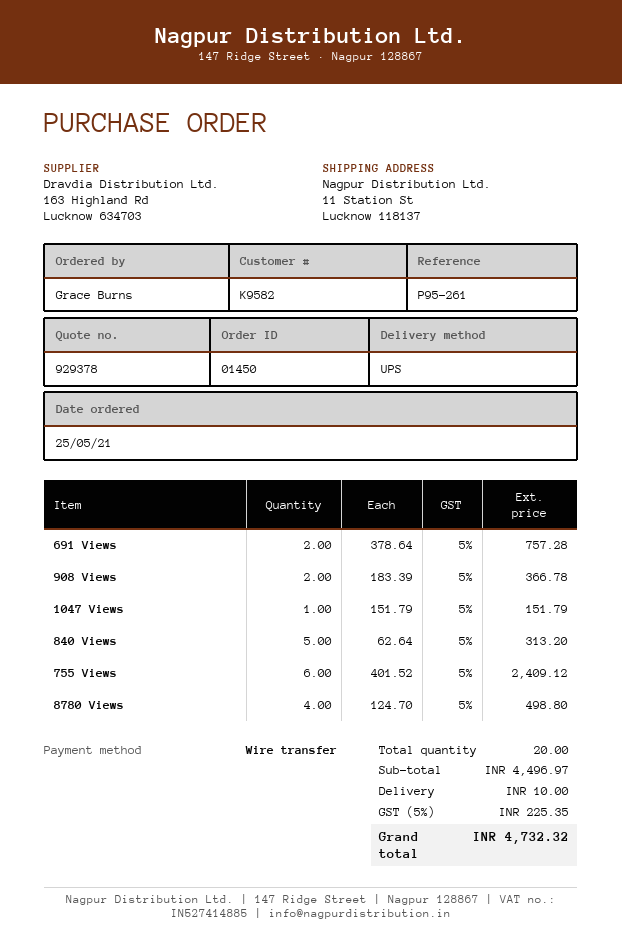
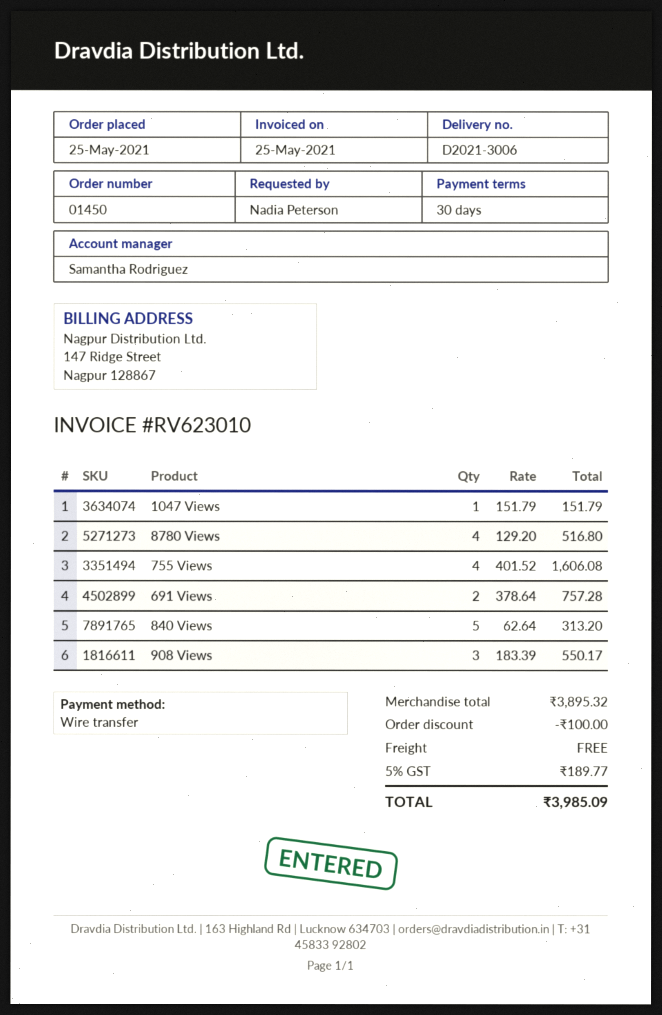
ordered by: Grace Burns -> Nadia Peterson
908 Views: 2 x 183.39 = 366.78 -> 3 x 183.39 = 550.17
755 Views: 6 x 401.52 = 2409.12 -> 4 x 401.52 = 1606.08
8780 Views: 4 x 124.70 = 498.80 -> 4 x 129.20 = 516.80
subtotal: 4496.97 -> 3895.32
discount: none -> 100.00
shipping: 10.00 -> 0.00
tax: 5% = 225.35 -> 5% = 189.77
total: 4732.32 -> 3985.09

